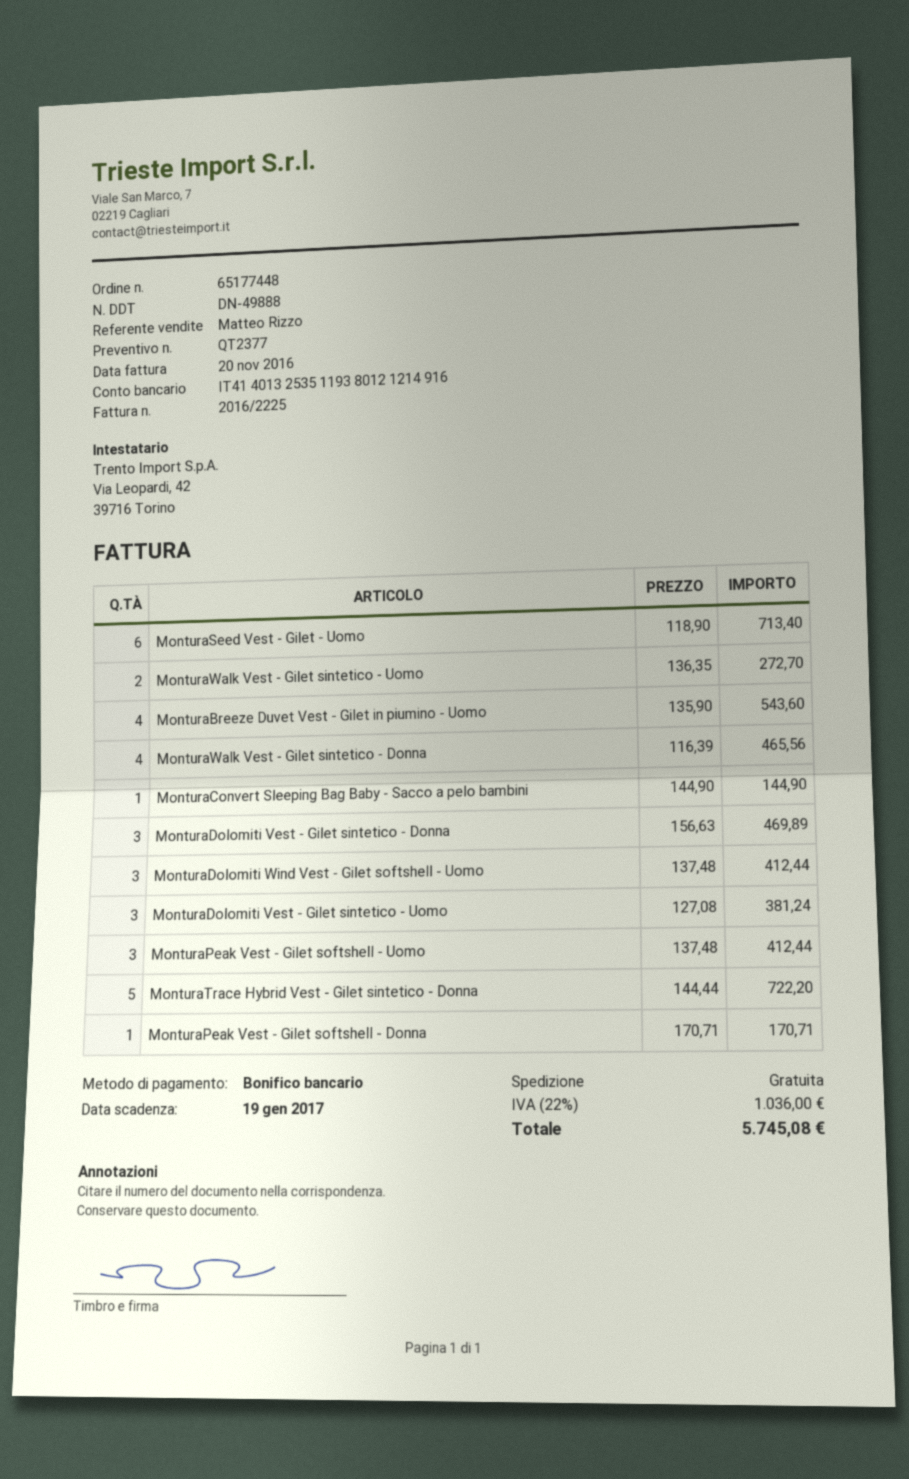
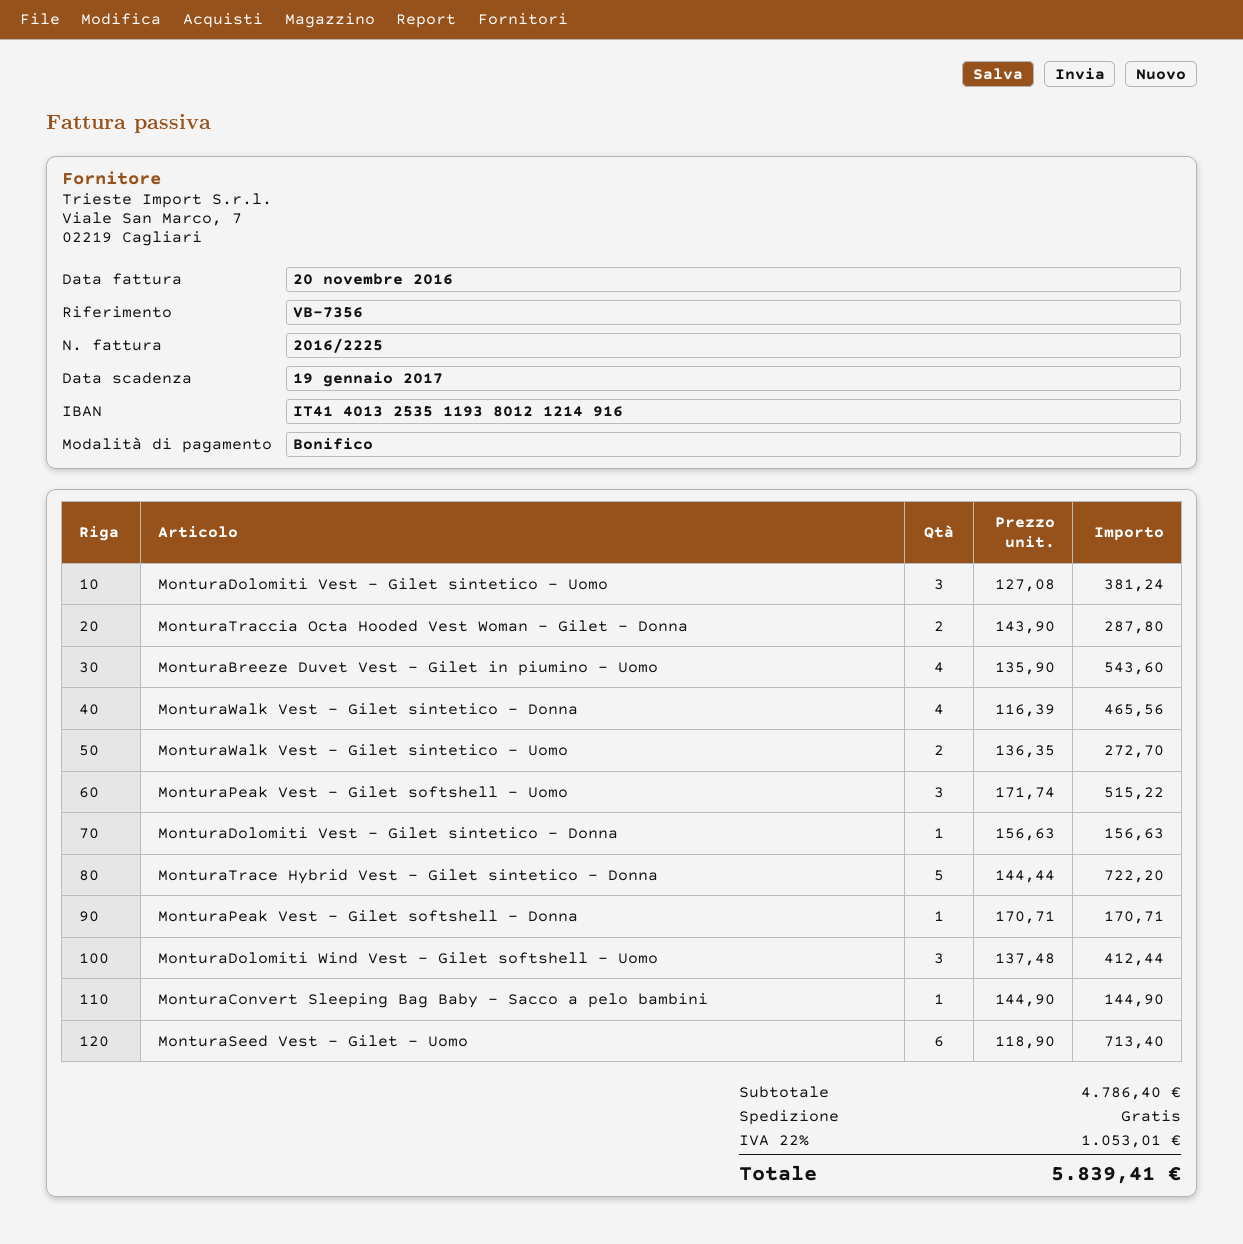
MonturaDolomiti Vest - Gilet sintetico - Donna: 3 x 156.63 = 469.89 -> 1 x 156.63 = 156.63
MonturaPeak Vest - Gilet softshell - Uomo: 3 x 137.48 = 412.44 -> 3 x 171.74 = 515.22
MonturaTraccia Octa Hooded Vest Woman - Gilet - Donna: none -> 2 x 143.90 = 287.80
tax: 22% = 1036.00 -> 22% = 1053.01
total: 5745.08 -> 5839.41

